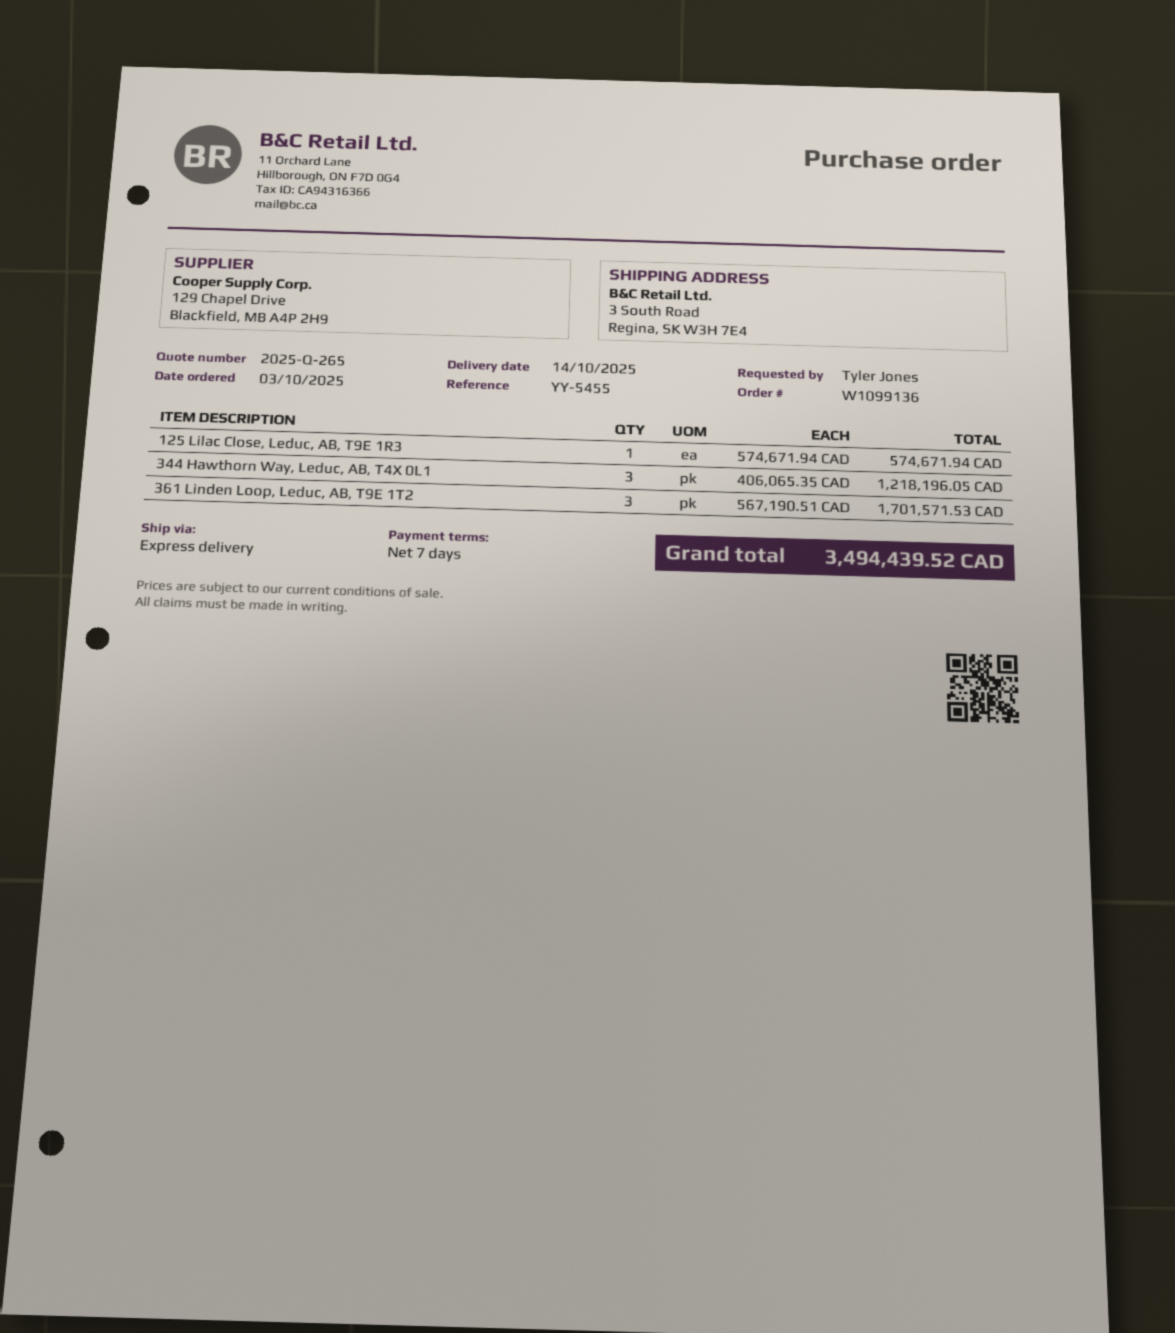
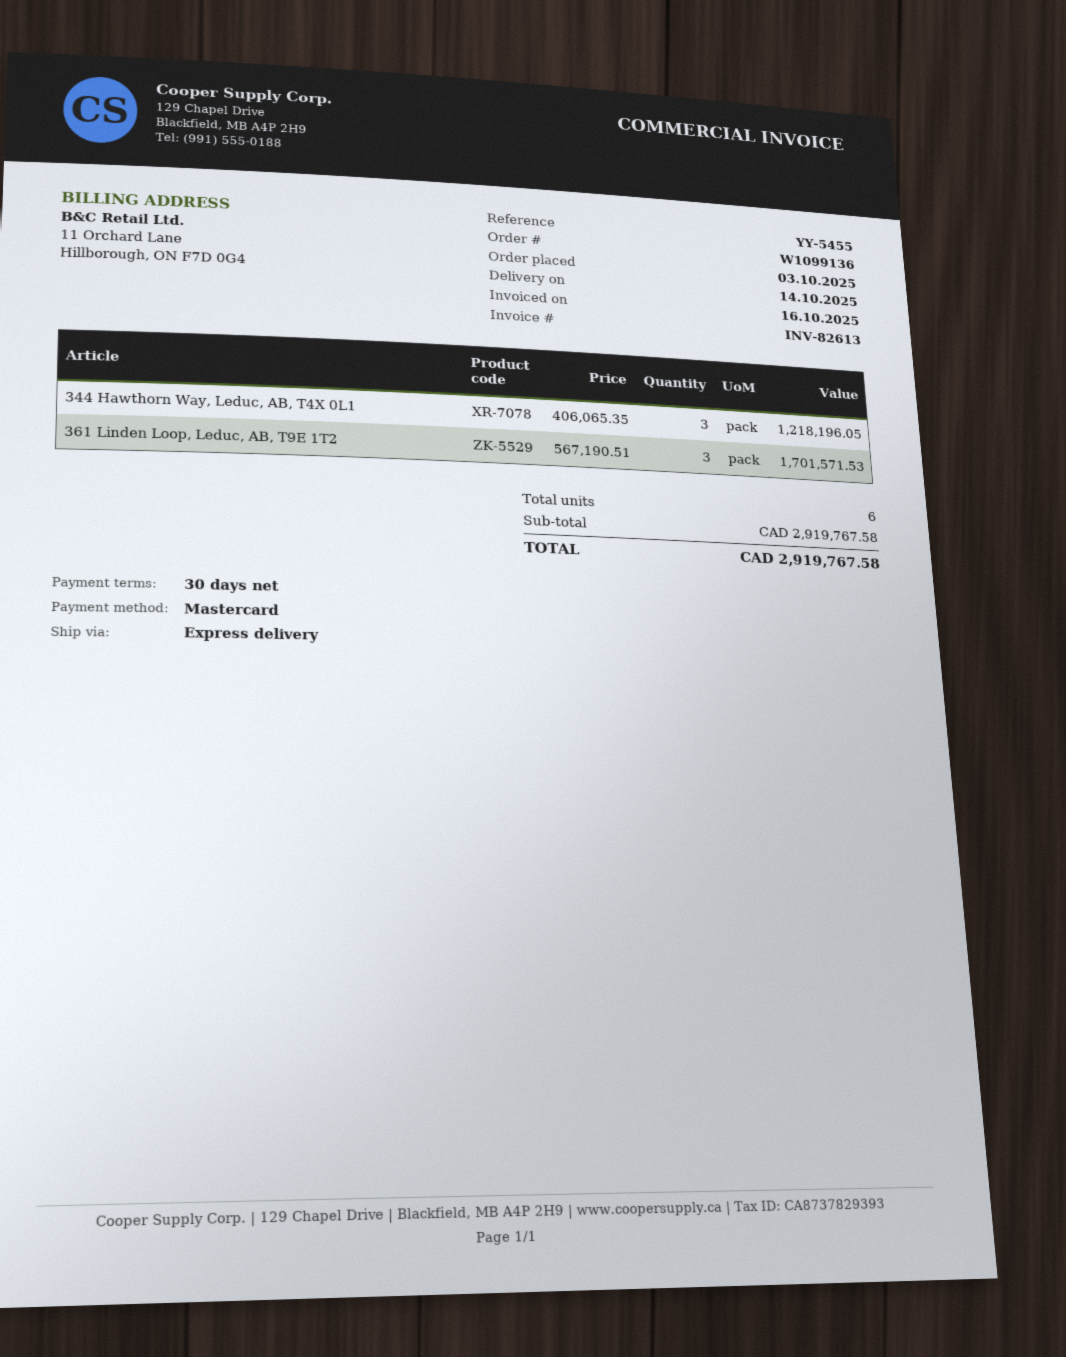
payment terms: 7 days -> 30 days
125 Lilac Close, Leduc, AB, T9E 1R3: 1 x 574671.94 = 574671.94 -> none
total: 3494439.52 -> 2919767.58

